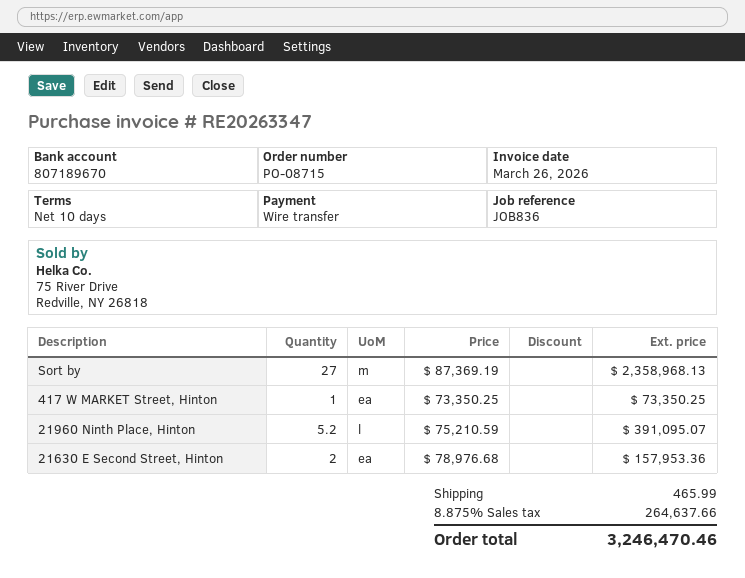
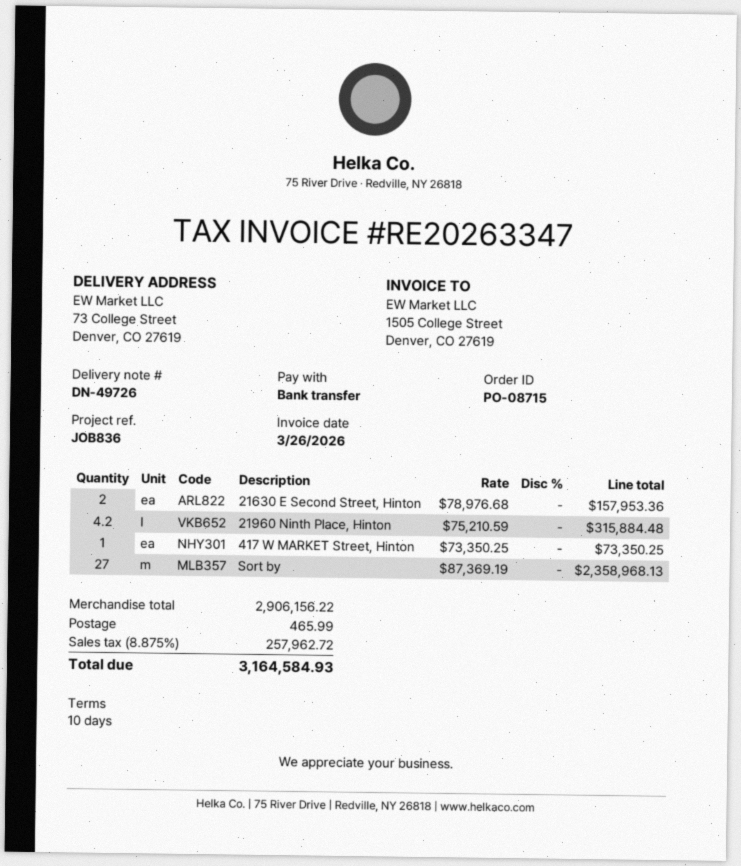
21960 Ninth Place, Hinton: 5.2 x 75210.59 = 391095.07 -> 4.2 x 75210.59 = 315884.48
tax: 8.875% = 264637.66 -> 8.875% = 257962.72
total: 3246470.46 -> 3164584.93

